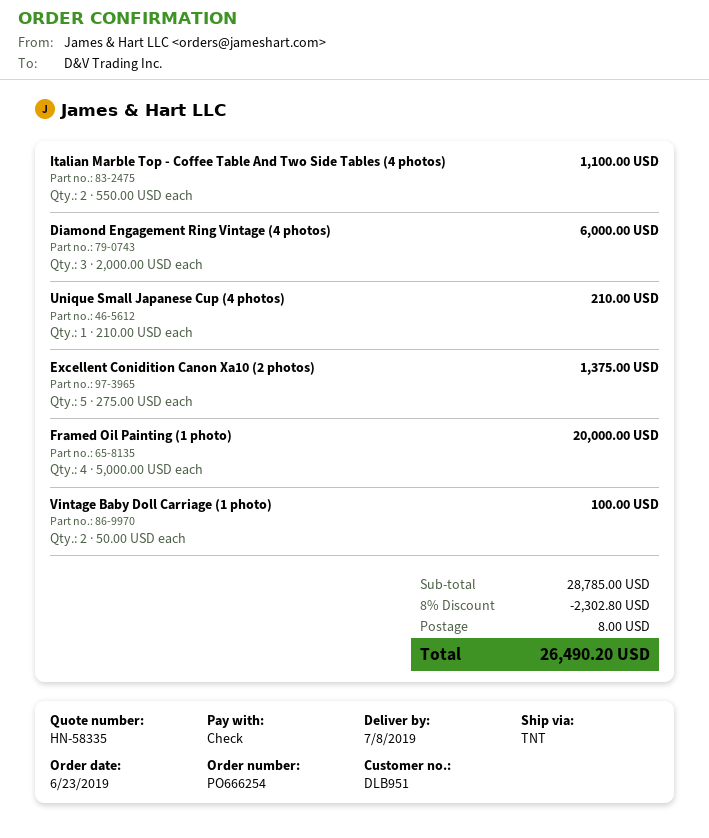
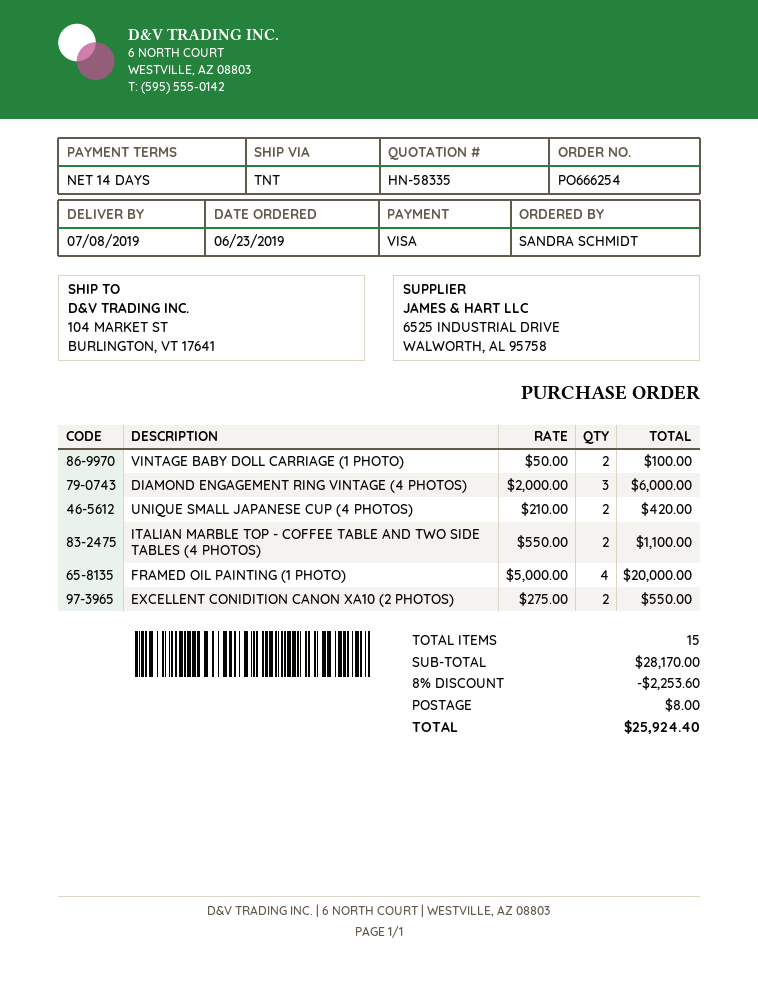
payment method: cheque -> Visa
Unique Small Japanese Cup (4 photos): 1 x 210.00 = 210.00 -> 2 x 210.00 = 420.00
Excellent Conidition Canon Xa10 (2 photos): 5 x 275.00 = 1375.00 -> 2 x 275.00 = 550.00
subtotal: 28785.00 -> 28170.00
discount: 8% = 2302.80 -> 8% = 2253.60
total: 26490.20 -> 25924.40

